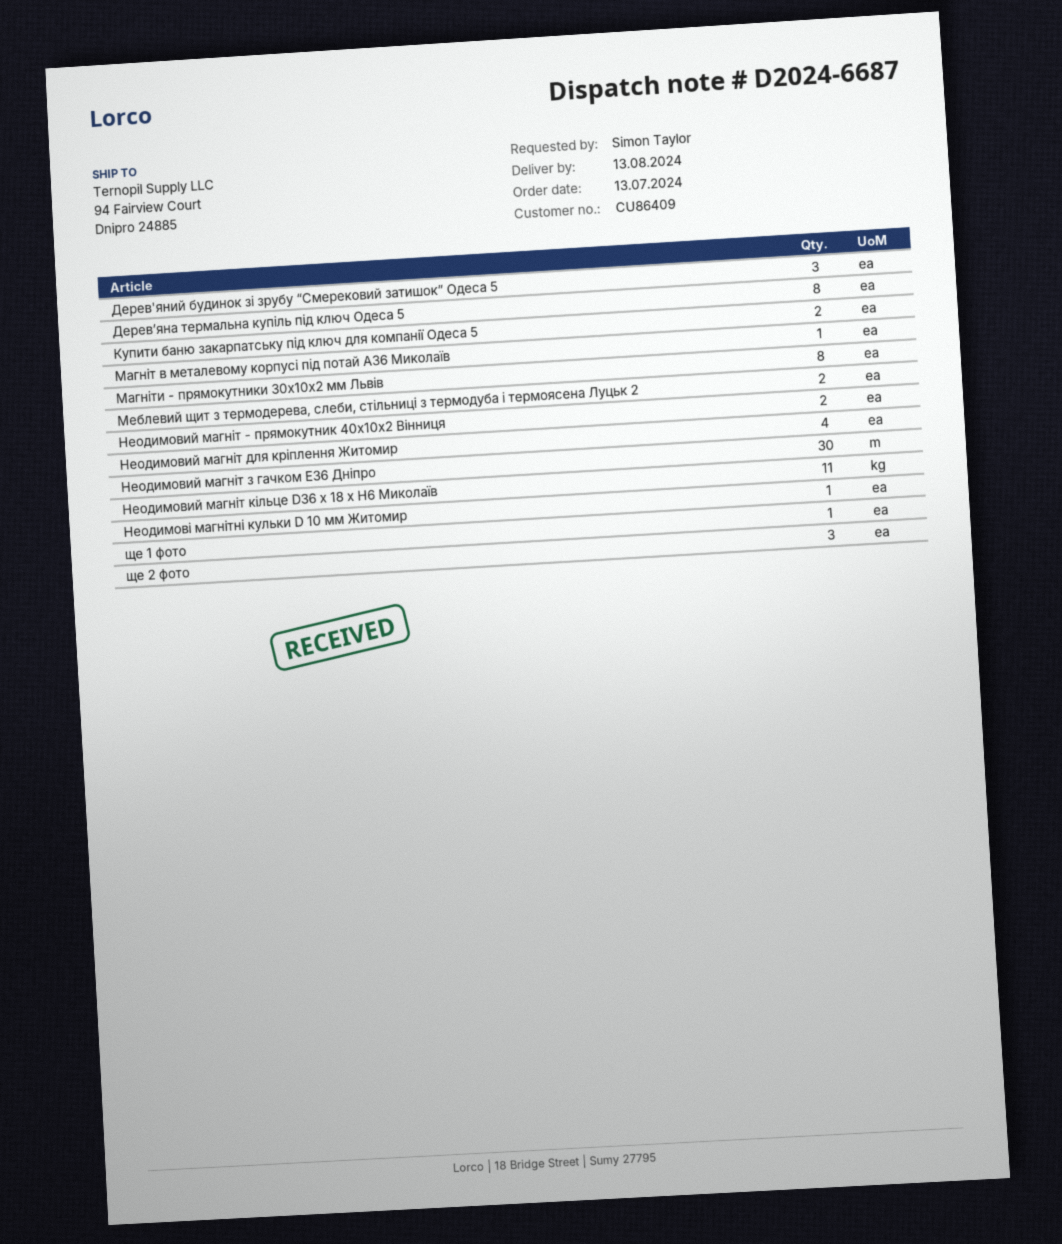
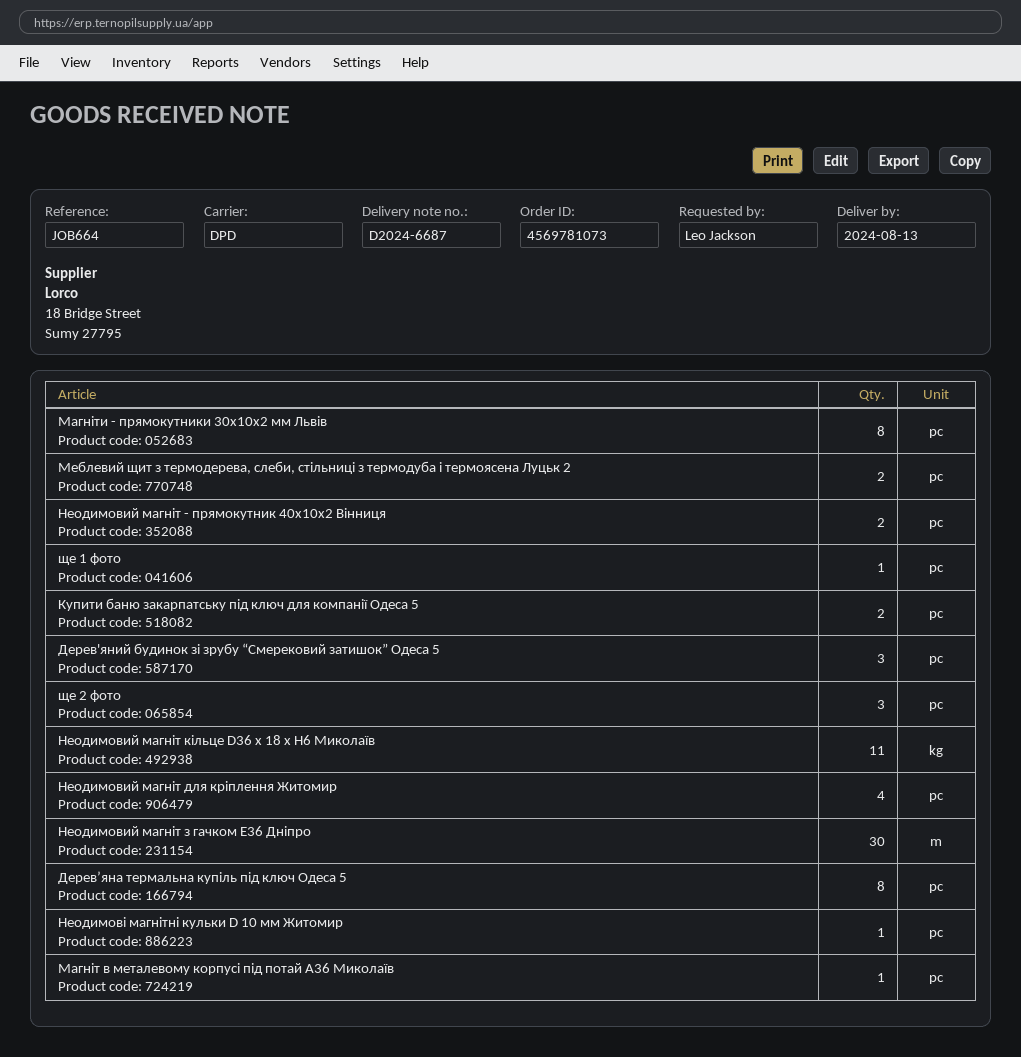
ordered by: Simon Taylor -> Leo Jackson

